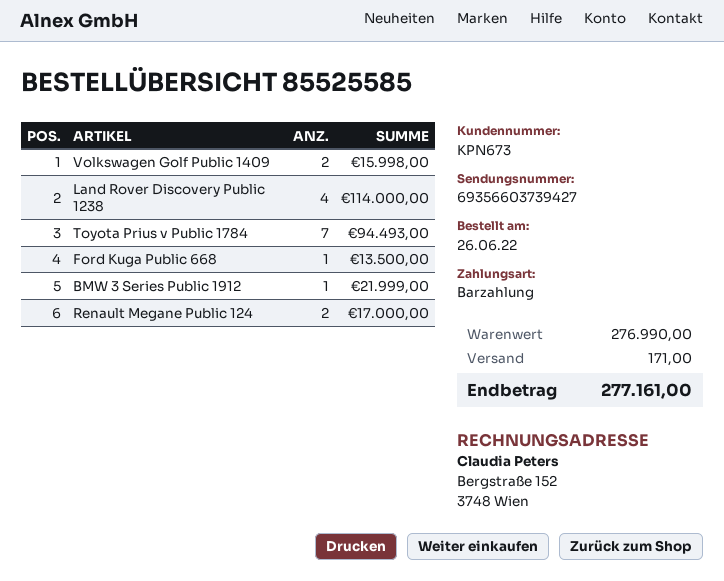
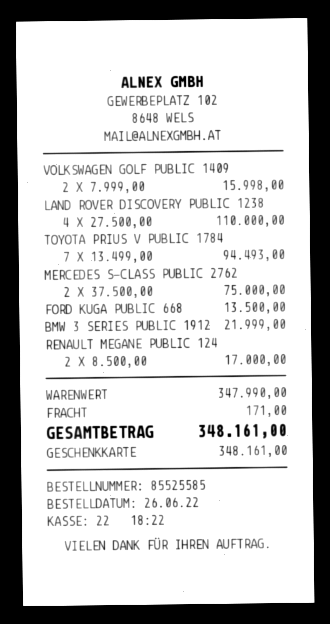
payment method: cash -> gift card
Land Rover Discovery Public 1238: 4 for 114000.00 -> 4 for 110000.00
MERCEDES S-CLASS PUBLIC 2762: none -> 2 for 75000.00
subtotal: 276990.00 -> 347990.00
total: 277161.00 -> 348161.00

